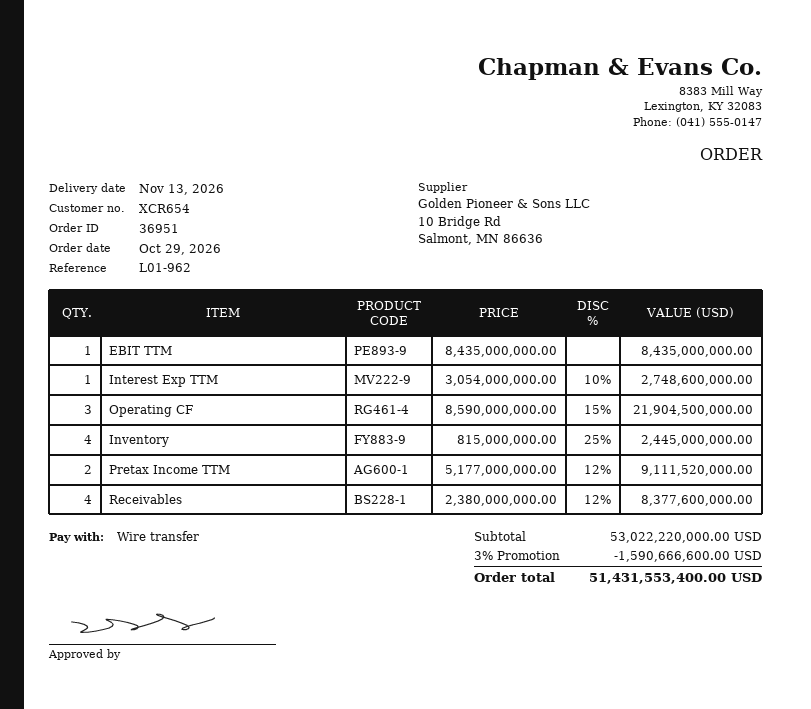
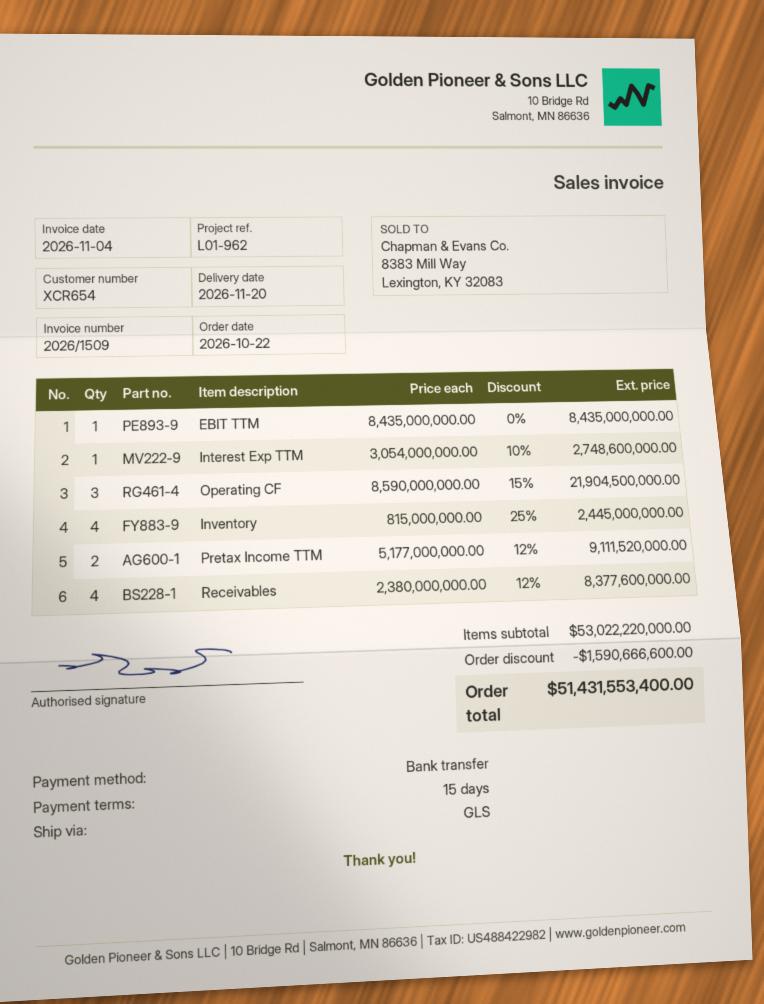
order date: 2026-10-29 -> 2026-10-22
delivery date: 2026-11-13 -> 2026-11-20

